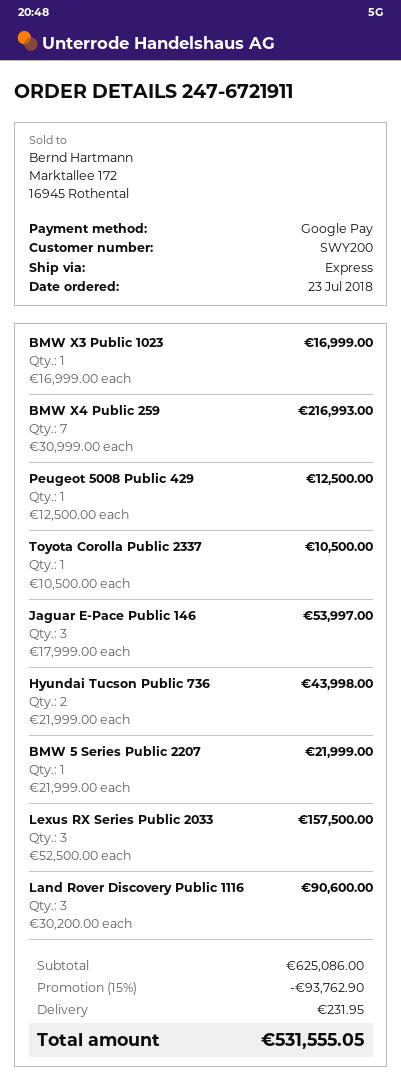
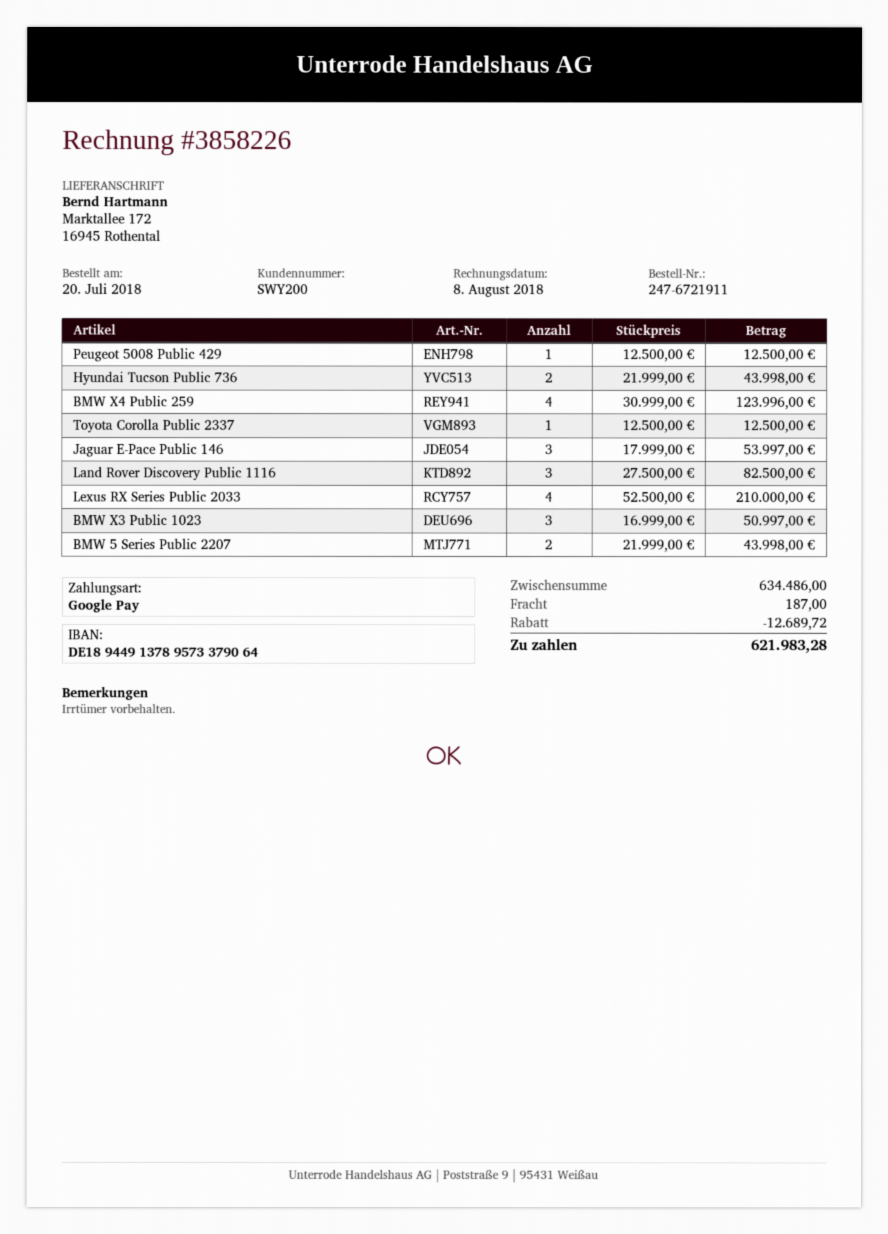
order date: 2018-07-23 -> 2018-07-20
BMW X3 Public 1023: 1 x 16999.00 = 16999.00 -> 3 x 16999.00 = 50997.00
BMW X4 Public 259: 7 x 30999.00 = 216993.00 -> 4 x 30999.00 = 123996.00
Toyota Corolla Public 2337: 1 x 10500.00 = 10500.00 -> 1 x 12500.00 = 12500.00
BMW 5 Series Public 2207: 1 x 21999.00 = 21999.00 -> 2 x 21999.00 = 43998.00
Lexus RX Series Public 2033: 3 x 52500.00 = 157500.00 -> 4 x 52500.00 = 210000.00
Land Rover Discovery Public 1116: 3 x 30200.00 = 90600.00 -> 3 x 27500.00 = 82500.00
subtotal: 625086.00 -> 634486.00
discount: 93762.90 -> 12689.72
shipping: 231.95 -> 187.00
total: 531555.05 -> 621983.28

